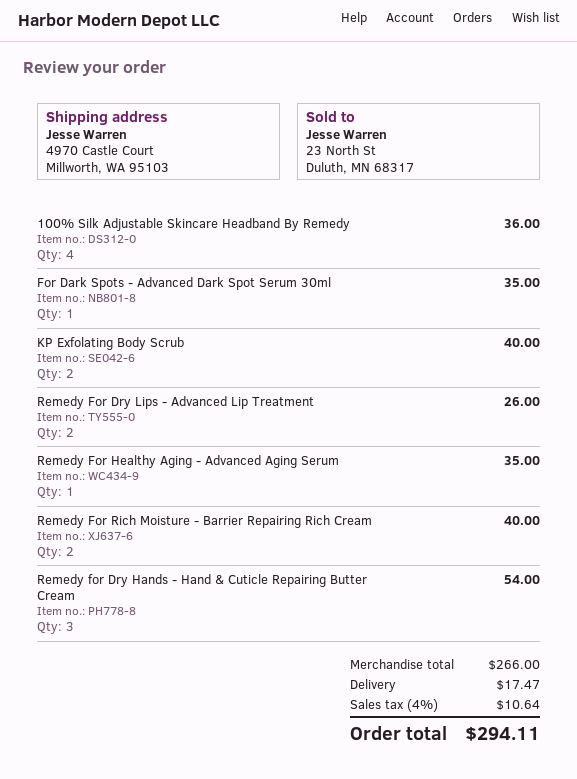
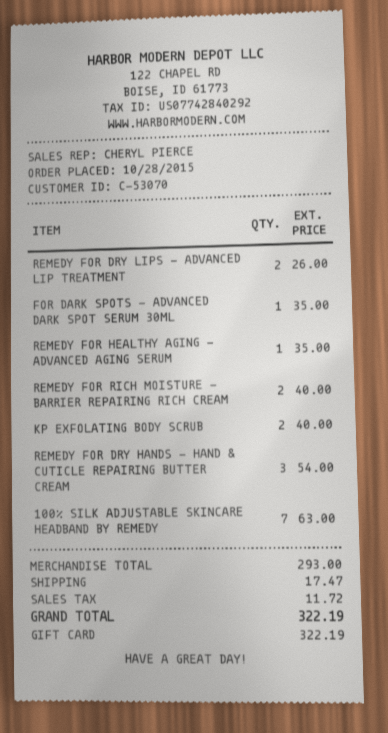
100% Silk Adjustable Skincare Headband By Remedy: 4 for 36.00 -> 7 for 63.00
subtotal: 266.00 -> 293.00
tax: 10.64 -> 11.72
total: 294.11 -> 322.19

